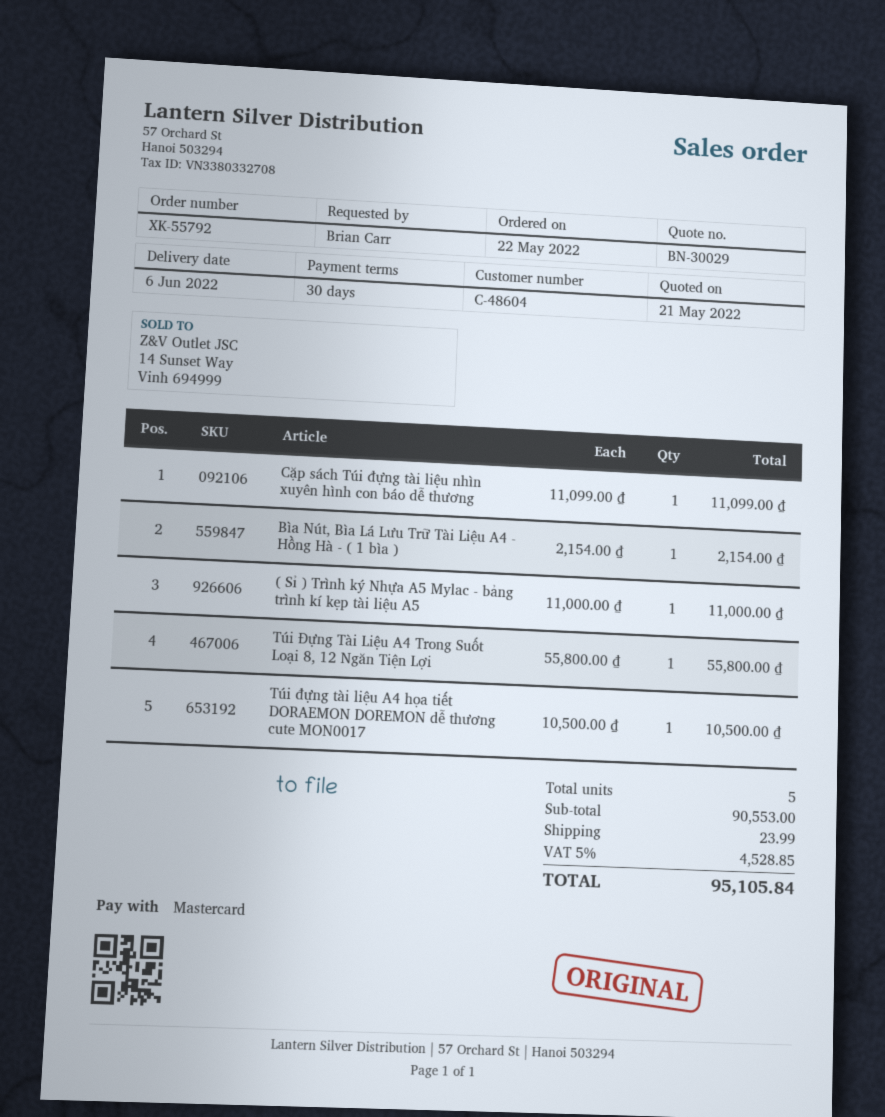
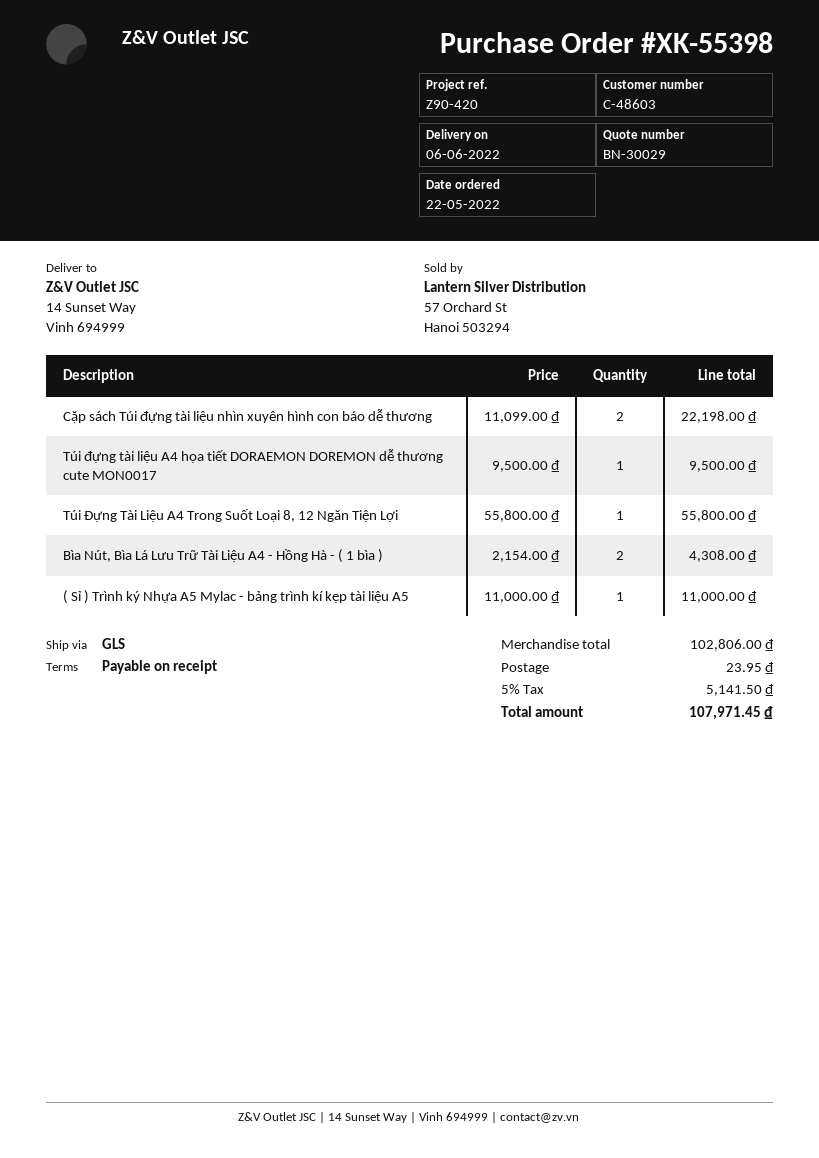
order number: XK-55792 -> XK-55398
payment terms: 30 days -> on receipt
customer number: C-48604 -> C-48603
Cặp sách Túi đựng tài liệu nhìn xuyên hình con báo dễ thương: 1 x 11099.00 = 11099.00 -> 2 x 11099.00 = 22198.00
Bìa Nút, Bìa Lá Lưu Trữ Tài Liệu A4 - Hồng Hà - ( 1 bìa ): 1 x 2154.00 = 2154.00 -> 2 x 2154.00 = 4308.00
Túi đựng tài liệu A4 họa tiết DORAEMON DOREMON dễ thương cute MON0017: 1 x 10500.00 = 10500.00 -> 1 x 9500.00 = 9500.00
subtotal: 90553.00 -> 102806.00
shipping: 23.99 -> 23.95
tax: 5% = 4528.85 -> 5% = 5141.50
total: 95105.84 -> 107971.45

